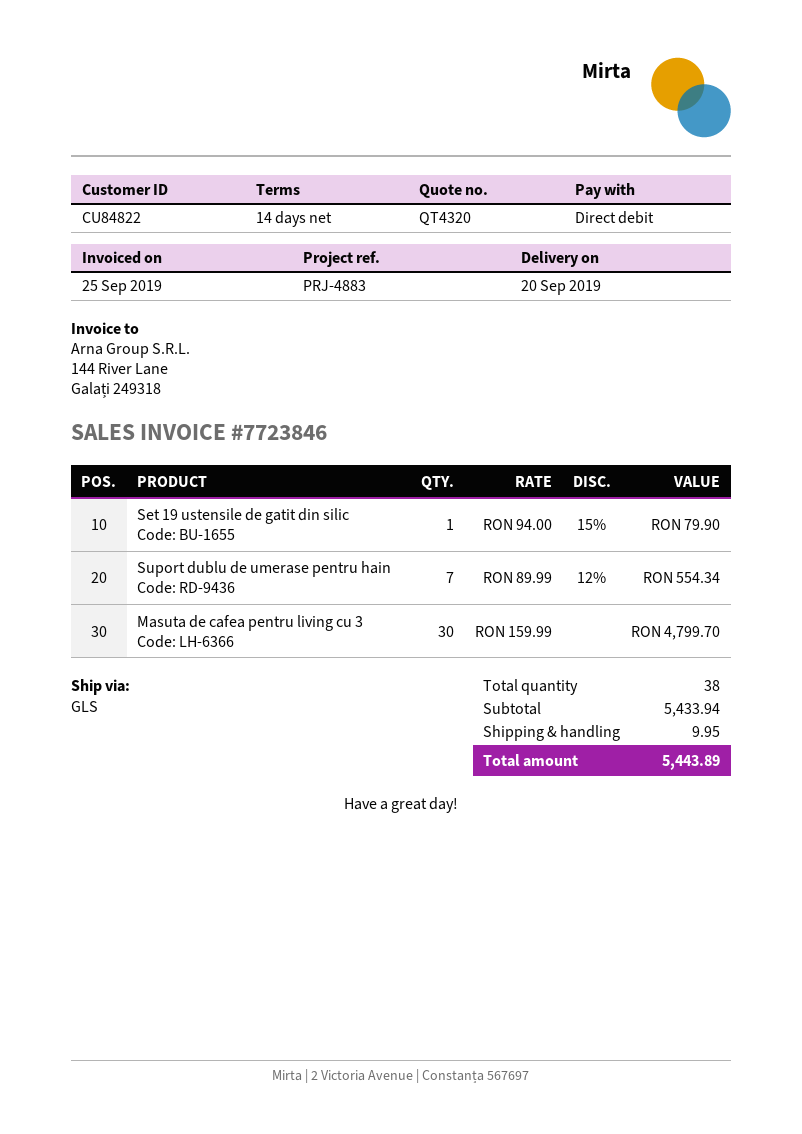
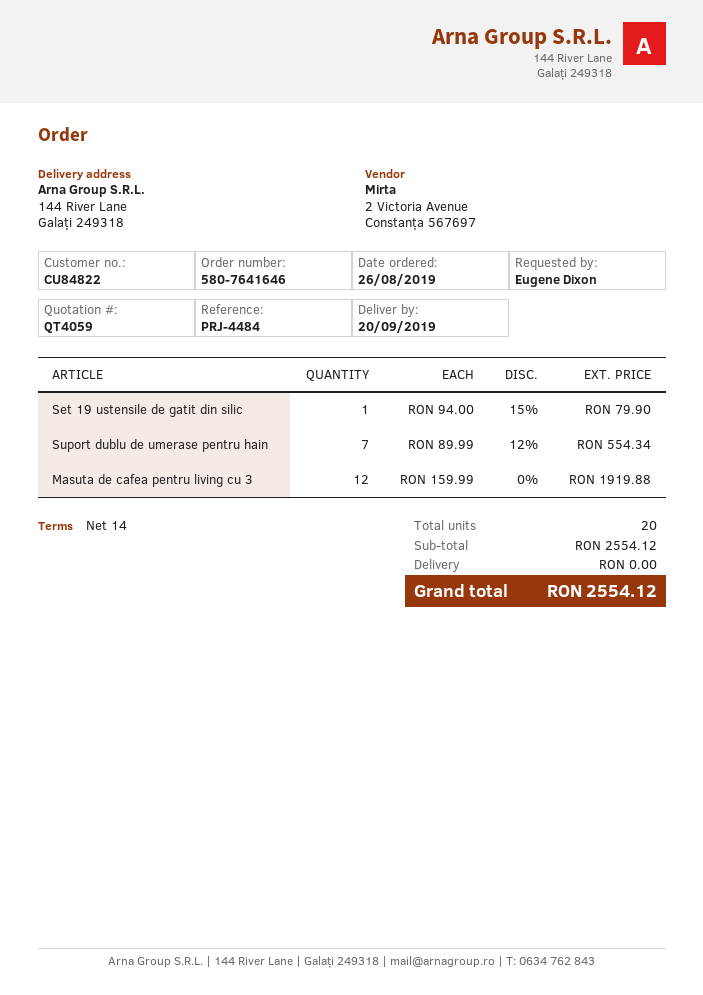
quote number: QT4320 -> QT4059
reference: PRJ-4883 -> PRJ-4484
Masuta de cafea pentru living cu 3: 30 x 159.99 = 4799.70 -> 12 x 159.99 = 1919.88
total quantity: 38 -> 20
subtotal: 5433.94 -> 2554.12
shipping: 9.95 -> 0.00
total: 5443.89 -> 2554.12

